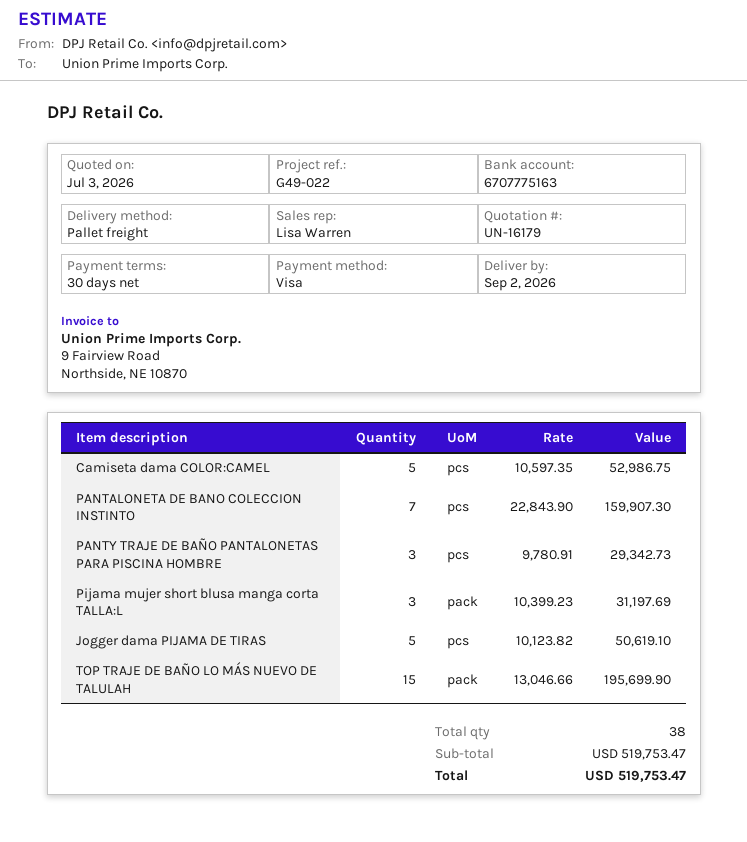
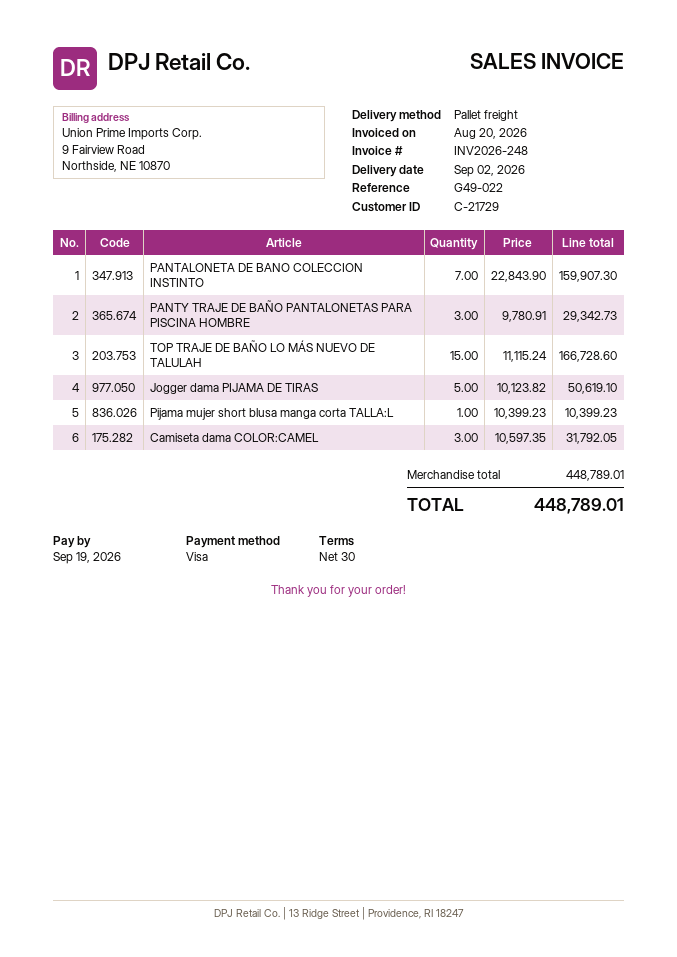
Camiseta dama COLOR:CAMEL: 5 x 10597.35 = 52986.75 -> 3 x 10597.35 = 31792.05
Pijama mujer short blusa manga corta TALLA:L: 3 x 10399.23 = 31197.69 -> 1 x 10399.23 = 10399.23
TOP TRAJE DE BAÑO LO MÁS NUEVO DE TALULAH: 15 x 13046.66 = 195699.90 -> 15 x 11115.24 = 166728.60
subtotal: 519753.47 -> 448789.01
total: 519753.47 -> 448789.01

